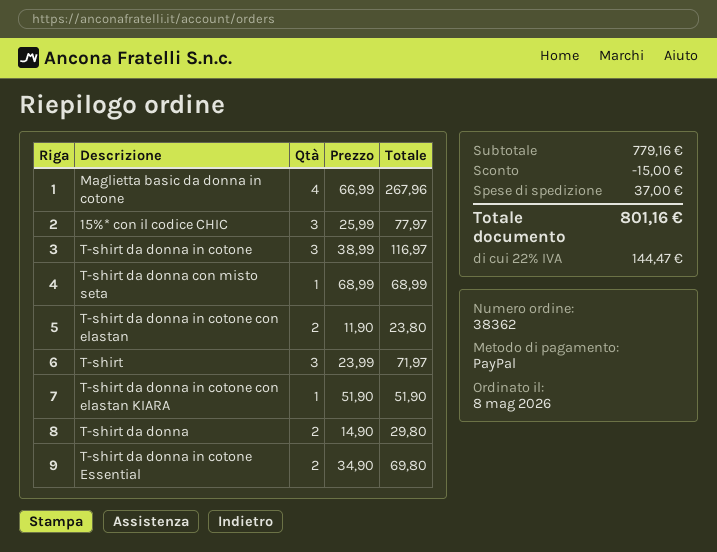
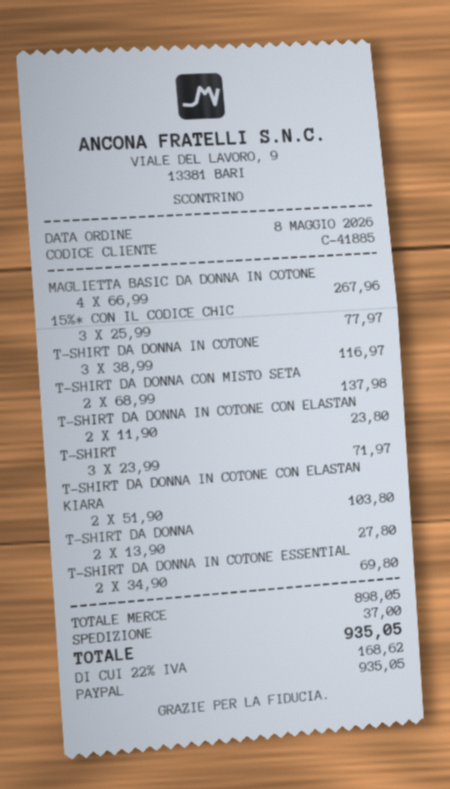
T-shirt da donna con misto seta: 1 x 68.99 = 68.99 -> 2 x 68.99 = 137.98
T-shirt da donna in cotone con elastan KIARA: 1 x 51.90 = 51.90 -> 2 x 51.90 = 103.80
T-shirt da donna: 2 x 14.90 = 29.80 -> 2 x 13.90 = 27.80
subtotal: 779.16 -> 898.05
discount: 15.00 -> none
tax: 22% = 144.47 -> 22% = 168.62
total: 801.16 -> 935.05

